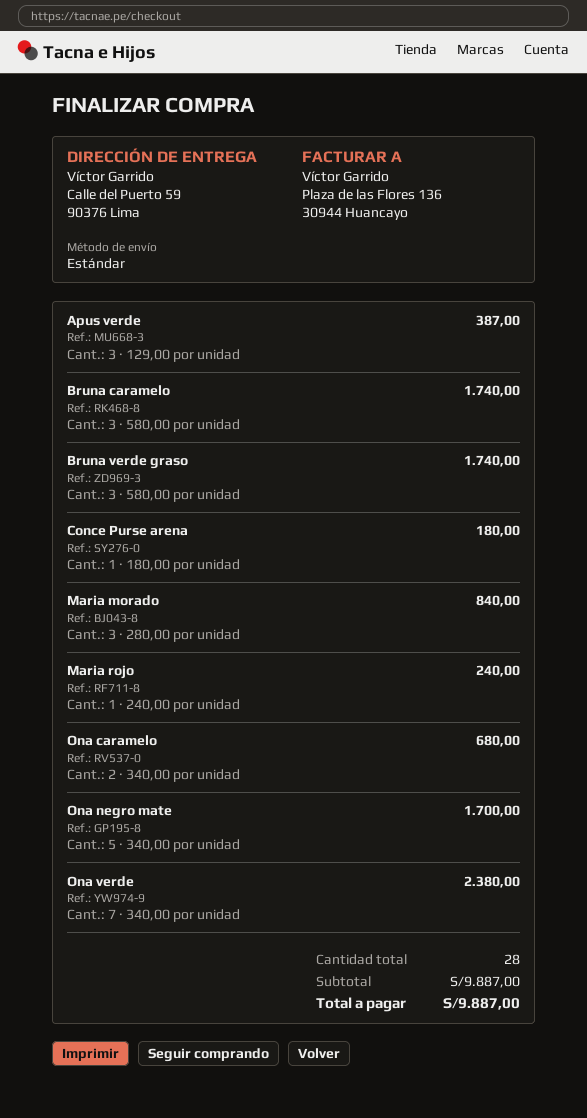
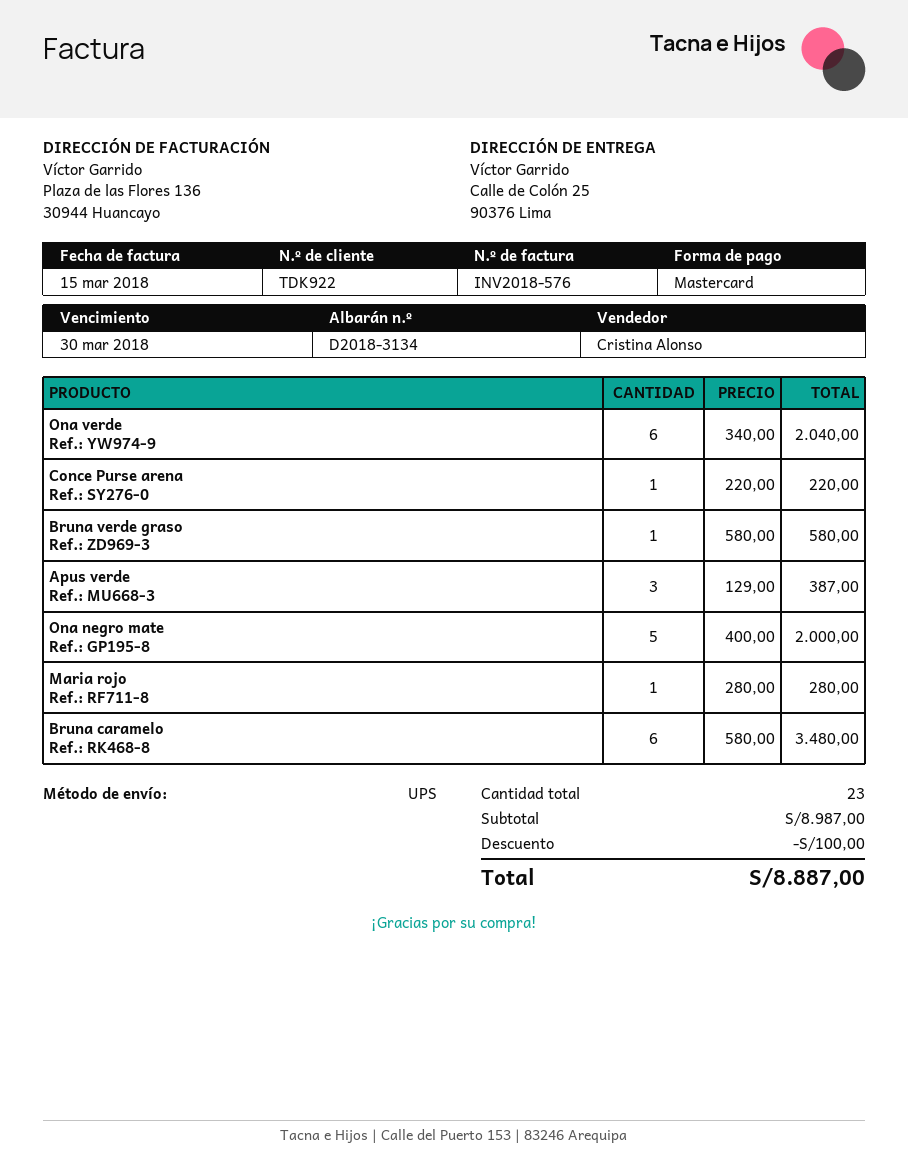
shipping method: standard -> UPS
ship to: Calle del Puerto 59, 90376 Lima -> Calle de Colón 25, 90376 Lima
Bruna caramelo: 3 x 580.00 = 1740.00 -> 6 x 580.00 = 3480.00
Bruna verde graso: 3 x 580.00 = 1740.00 -> 1 x 580.00 = 580.00
Conce Purse arena: 1 x 180.00 = 180.00 -> 1 x 220.00 = 220.00
Maria morado: 3 x 280.00 = 840.00 -> none
Maria rojo: 1 x 240.00 = 240.00 -> 1 x 280.00 = 280.00
Ona caramelo: 2 x 340.00 = 680.00 -> none
Ona negro mate: 5 x 340.00 = 1700.00 -> 5 x 400.00 = 2000.00
Ona verde: 7 x 340.00 = 2380.00 -> 6 x 340.00 = 2040.00
total quantity: 28 -> 23
subtotal: 9887.00 -> 8987.00
discount: none -> 100.00
total: 9887.00 -> 8887.00

